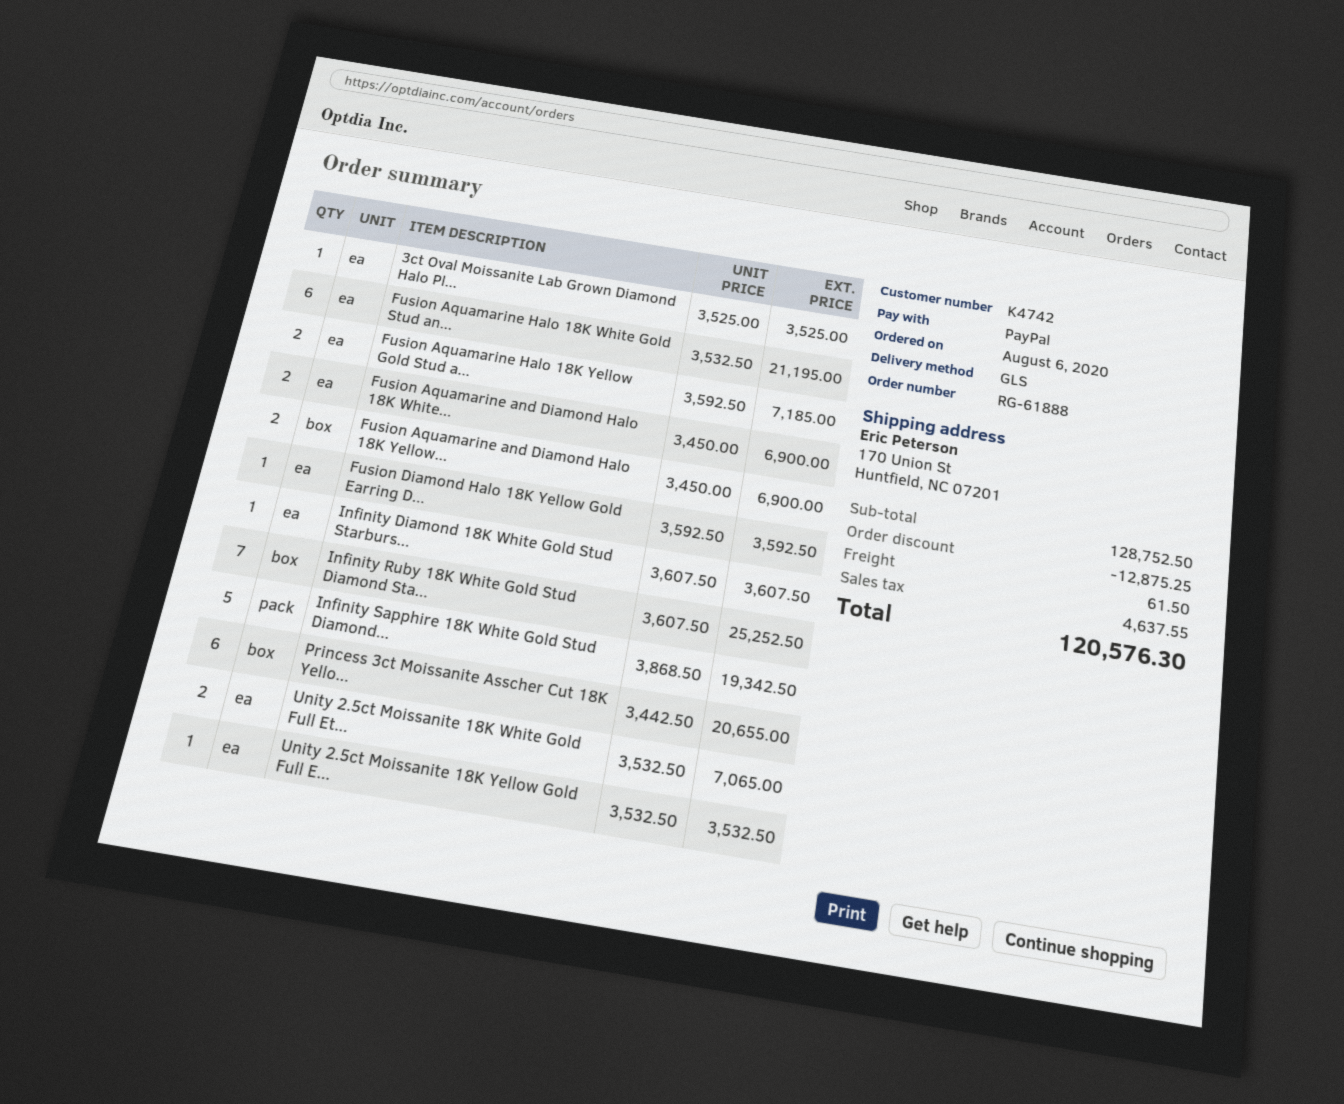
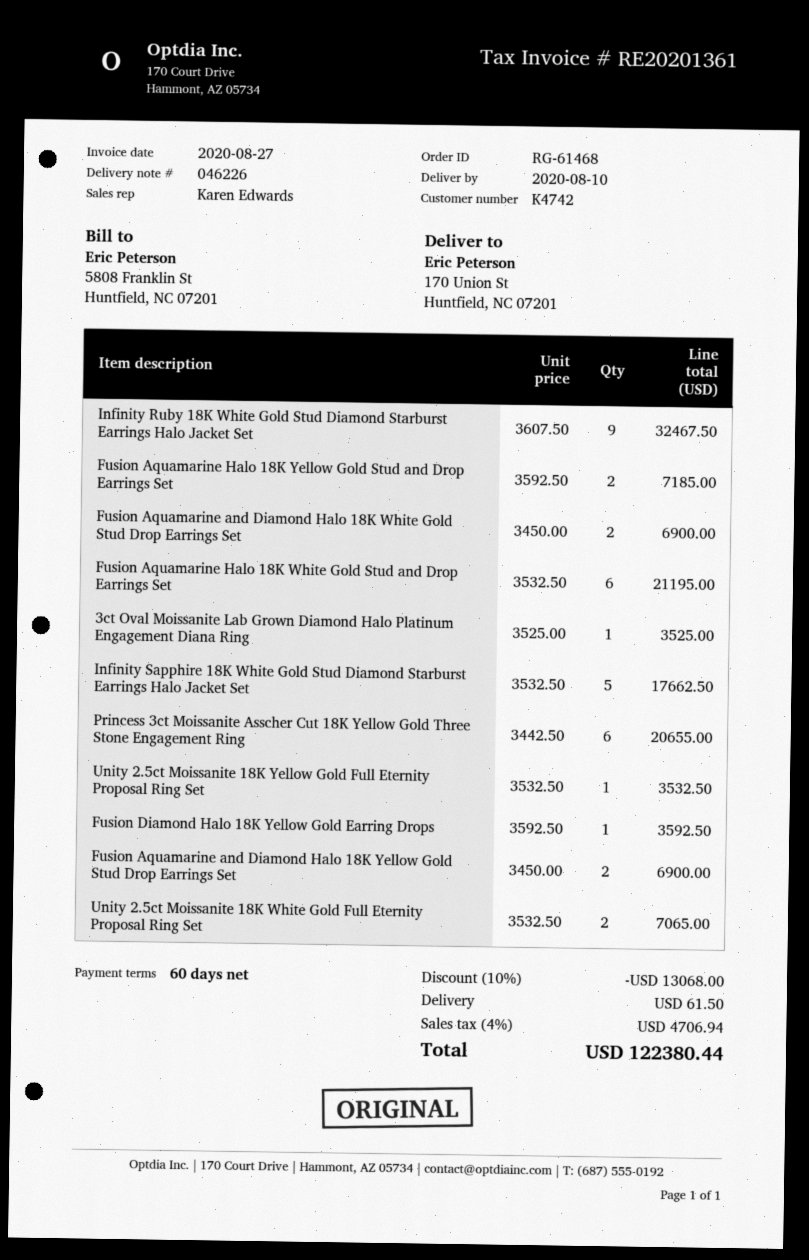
order number: RG-61888 -> RG-61468
Infinity Diamond 18K White Gold Stud Starburs...: 1 x 3607.50 = 3607.50 -> none
Infinity Ruby 18K White Gold Stud Diamond Sta...: 7 x 3607.50 = 25252.50 -> 9 x 3607.50 = 32467.50
Infinity Sapphire 18K White Gold Stud Diamond...: 5 x 3868.50 = 19342.50 -> 5 x 3532.50 = 17662.50
discount: 12875.25 -> 13068.00
tax: 4637.55 -> 4706.94
total: 120576.30 -> 122380.44

